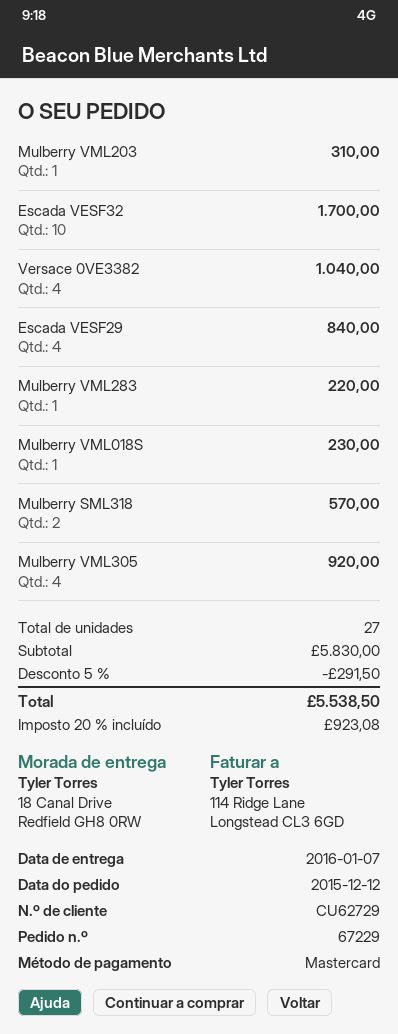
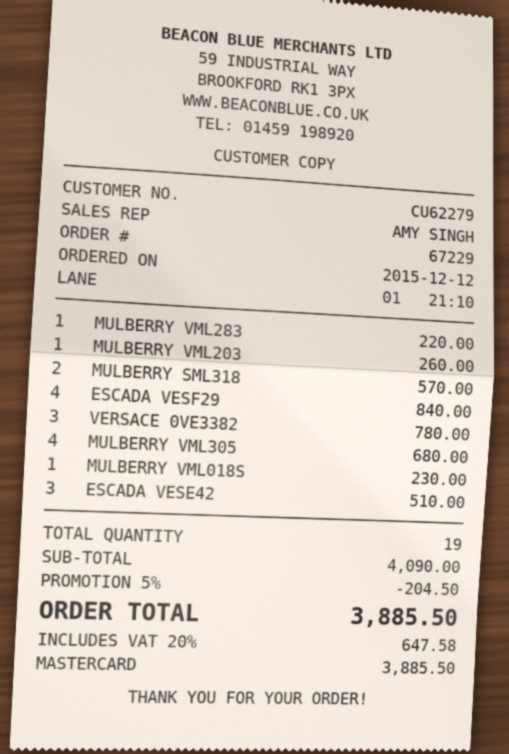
customer number: CU62729 -> CU62279
Mulberry VML203: 1 for 310.00 -> 1 for 260.00
Escada VESF32: 10 for 1700.00 -> none
Versace 0VE3382: 4 for 1040.00 -> 3 for 780.00
Mulberry VML305: 4 for 920.00 -> 4 for 680.00
ESCADA VESE42: none -> 3 for 510.00
total quantity: 27 -> 19
subtotal: 5830.00 -> 4090.00
discount: 5% = 291.50 -> 5% = 204.50
tax: 20% = 923.08 -> 20% = 647.58
total: 5538.50 -> 3885.50

